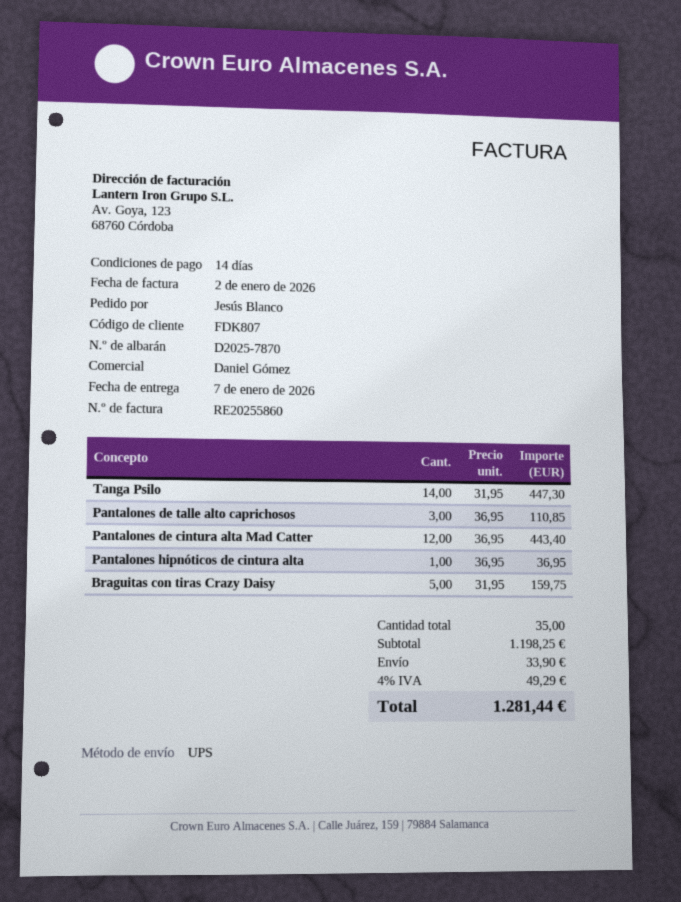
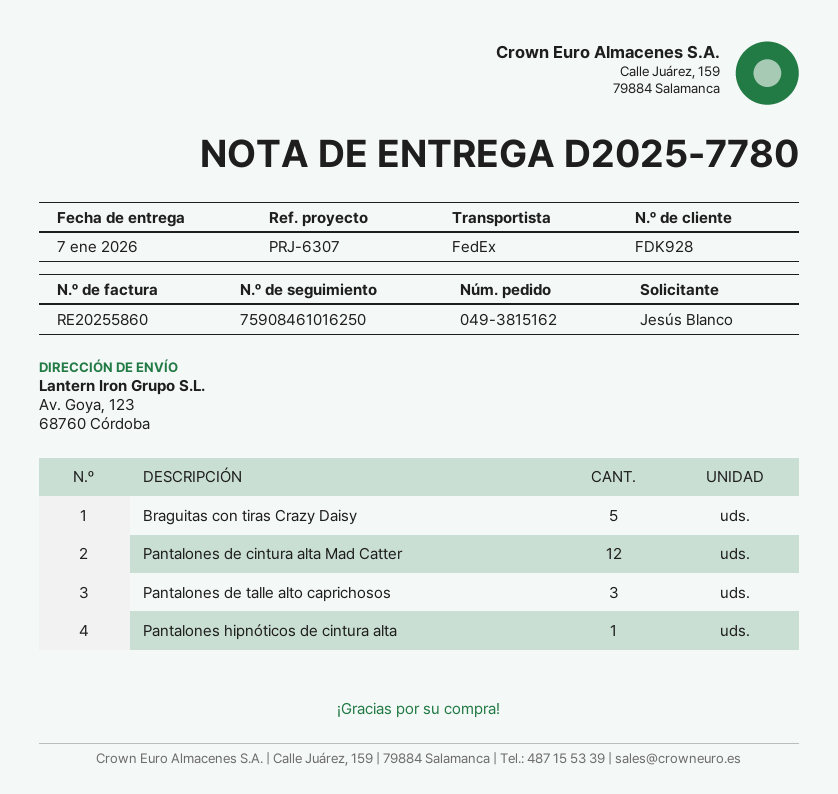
delivery note number: D2025-7870 -> D2025-7780
customer number: FDK807 -> FDK928
shipping method: UPS -> FedEx
Tanga Psilo: 14 -> none

